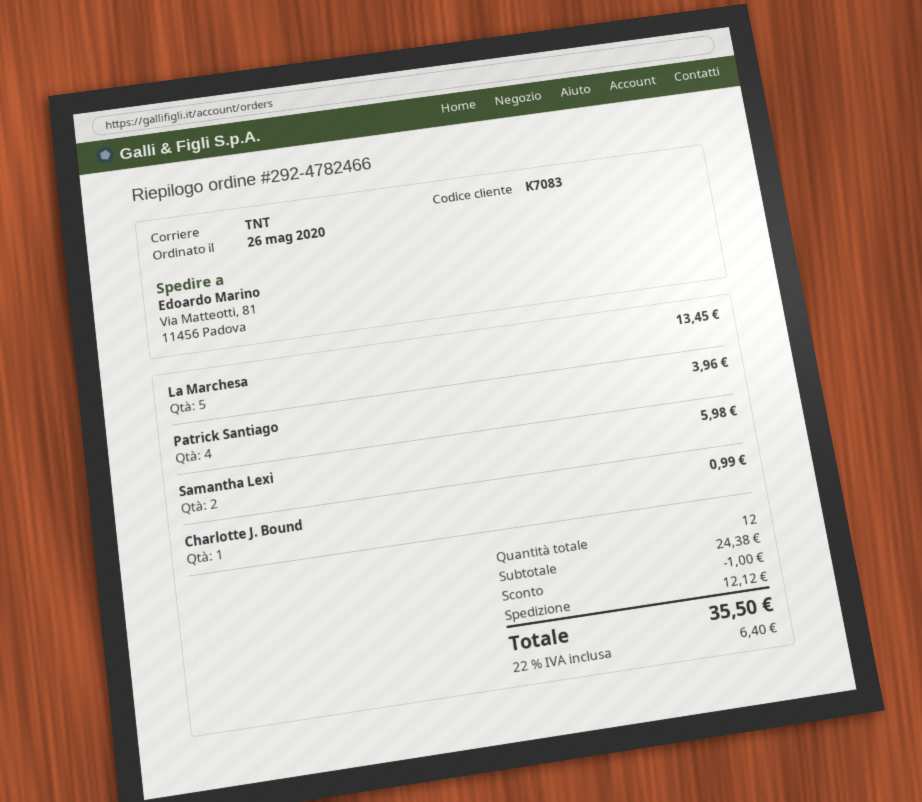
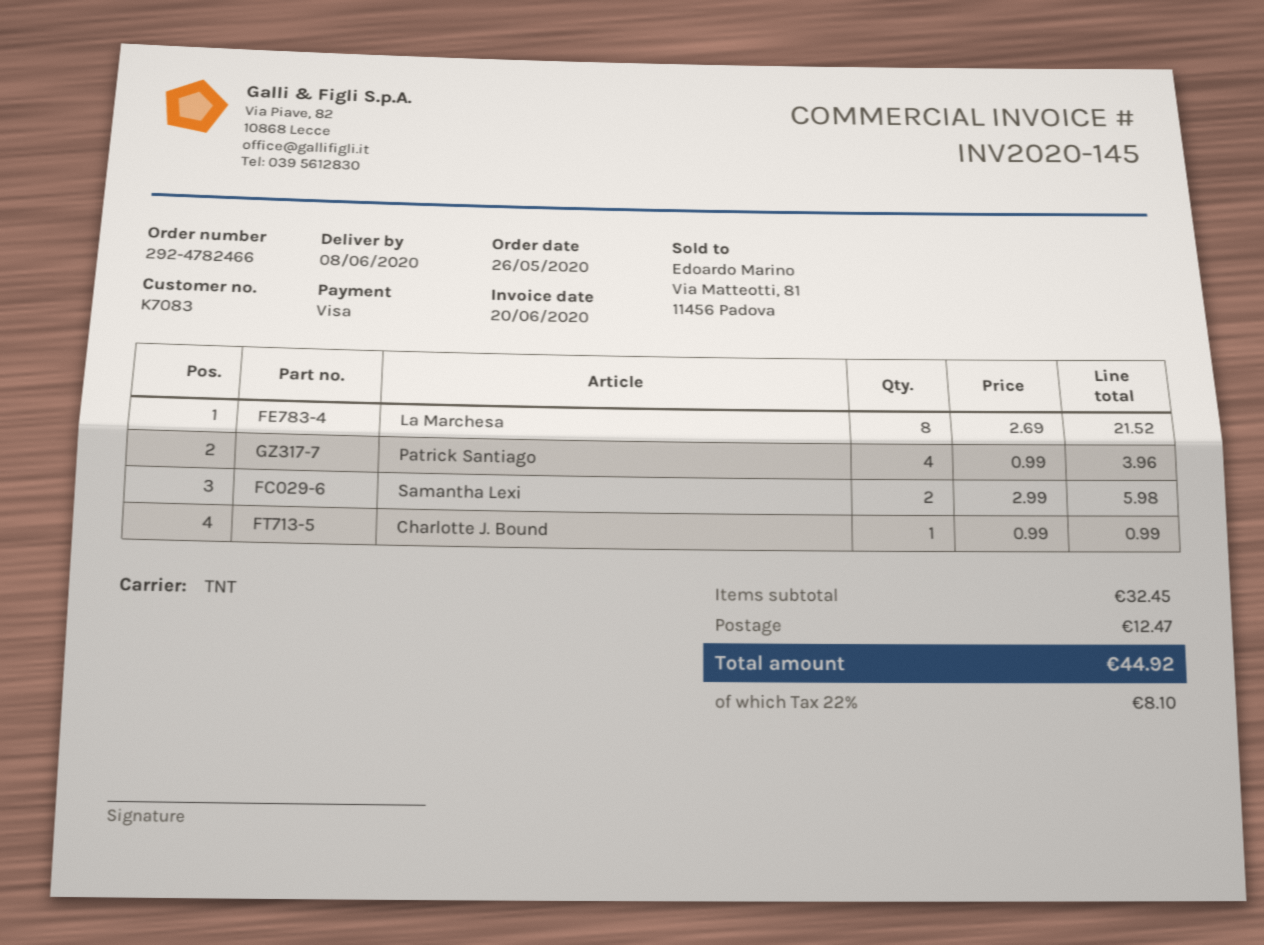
La Marchesa: 5 for 13.45 -> 8 for 21.52
subtotal: 24.38 -> 32.45
discount: 1.00 -> none
shipping: 12.12 -> 12.47
tax: 22% = 6.40 -> 22% = 8.10
total: 35.50 -> 44.92

